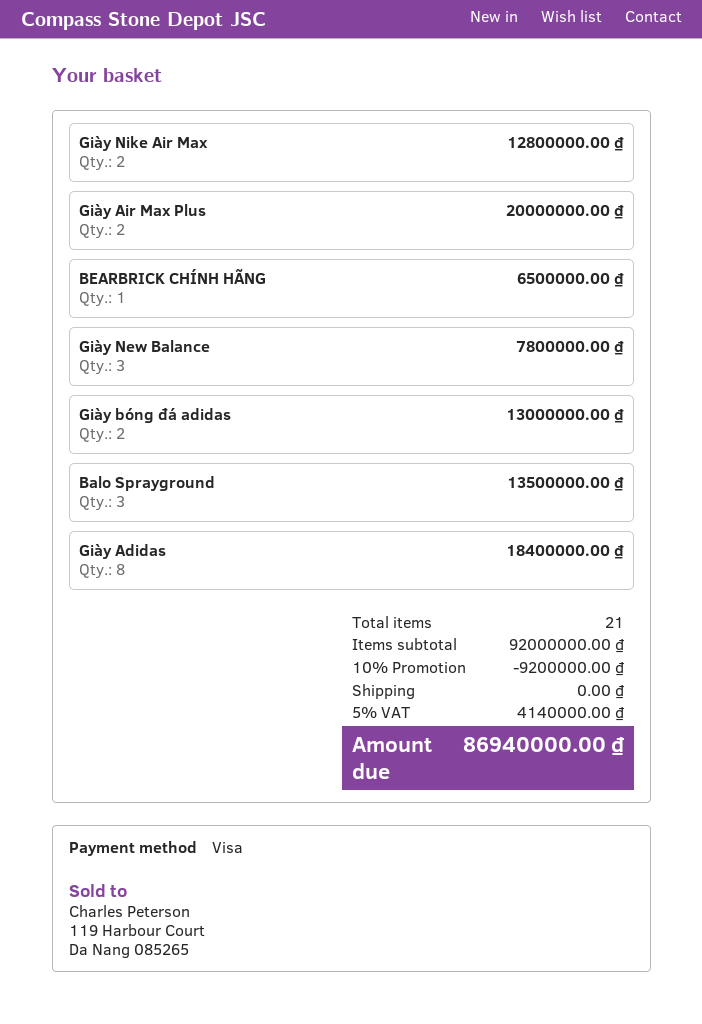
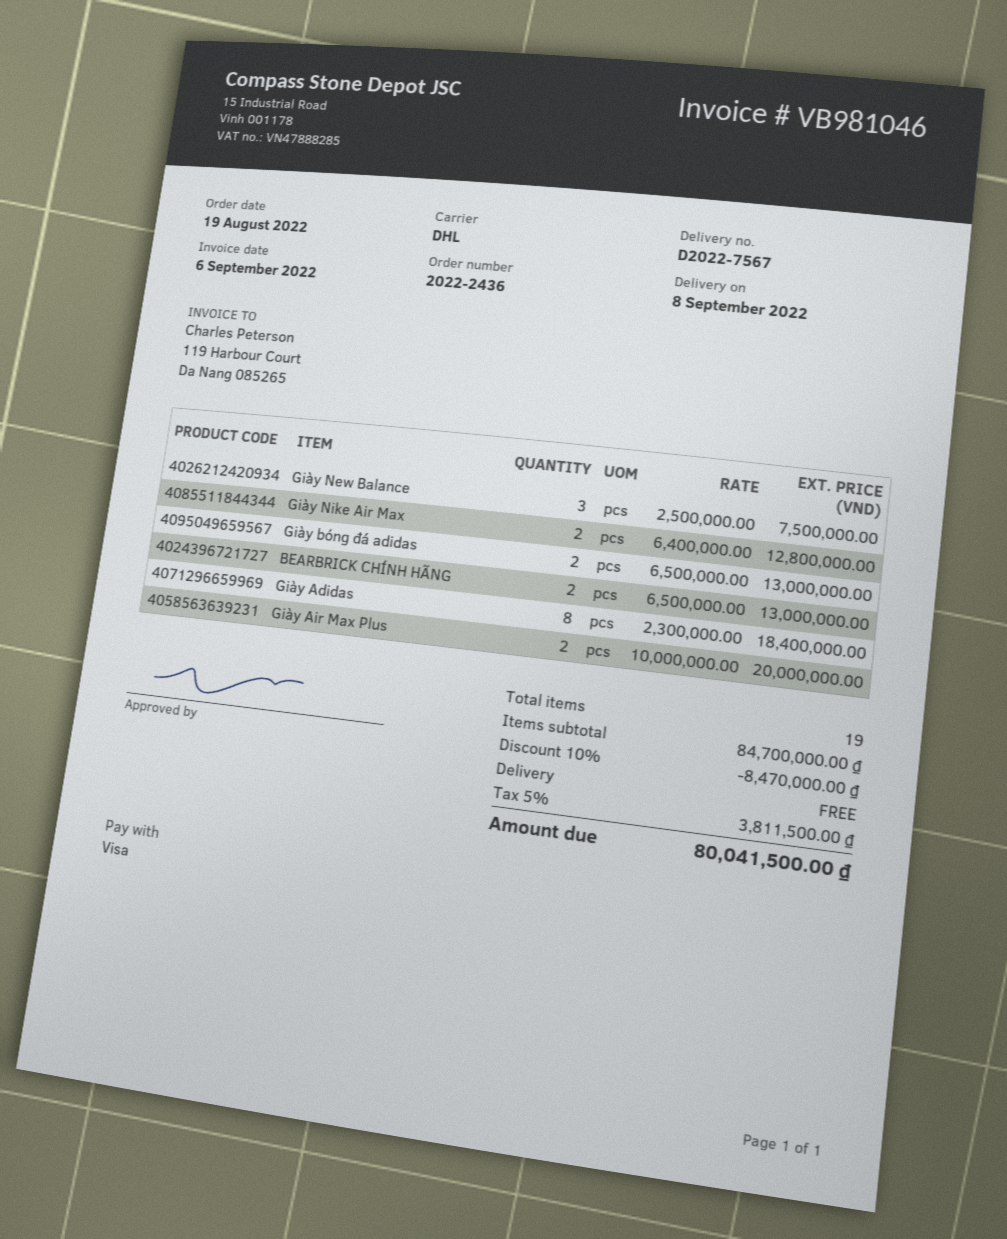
BEARBRICK CHÍNH HÃNG: 1 for 6500000.00 -> 2 for 13000000.00
Giày New Balance: 3 for 7800000.00 -> 3 for 7500000.00
Balo Sprayground: 3 for 13500000.00 -> none
total quantity: 21 -> 19
subtotal: 92000000.00 -> 84700000.00
discount: 10% = 9200000.00 -> 10% = 8470000.00
tax: 5% = 4140000.00 -> 5% = 3811500.00
total: 86940000.00 -> 80041500.00

